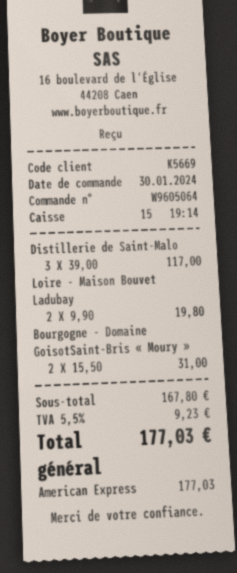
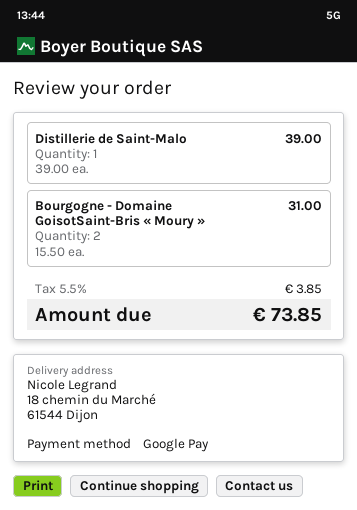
payment method: American Express -> Google Pay
Distillerie de Saint-Malo: 3 x 39.00 = 117.00 -> 1 x 39.00 = 39.00
Loire - Maison Bouvet Ladubay: 2 x 9.90 = 19.80 -> none
tax: 5.5% = 9.23 -> 5.5% = 3.85
total: 177.03 -> 73.85

